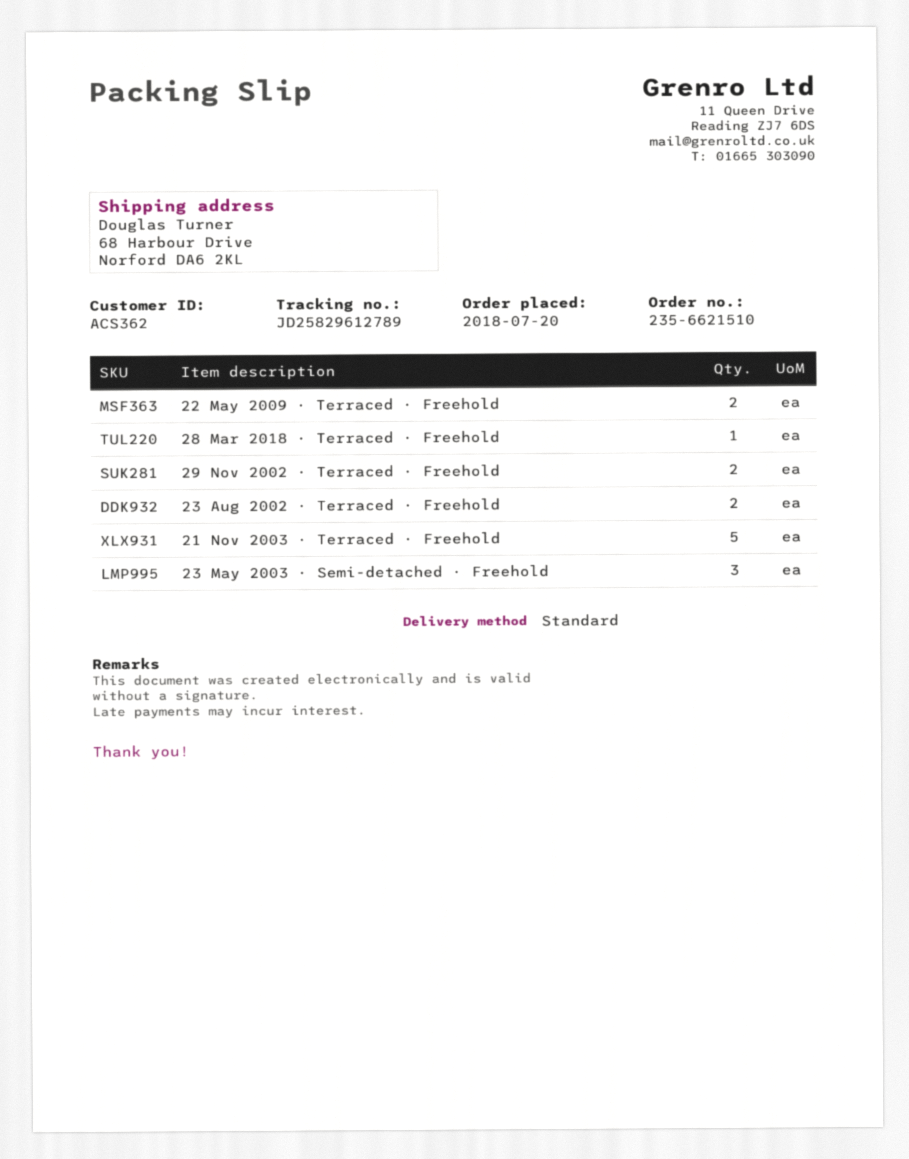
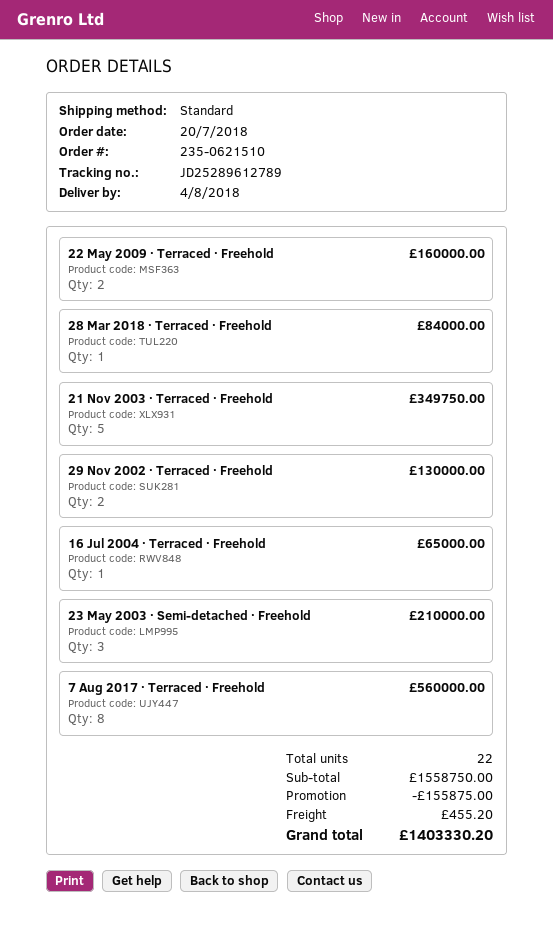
order number: 235-6621510 -> 235-0621510
tracking number: JD25829612789 -> JD25289612789
23 Aug 2002 · Terraced · Freehold: 2 -> none
16 Jul 2004 · Terraced · Freehold: none -> 1
7 Aug 2017 · Terraced · Freehold: none -> 8

